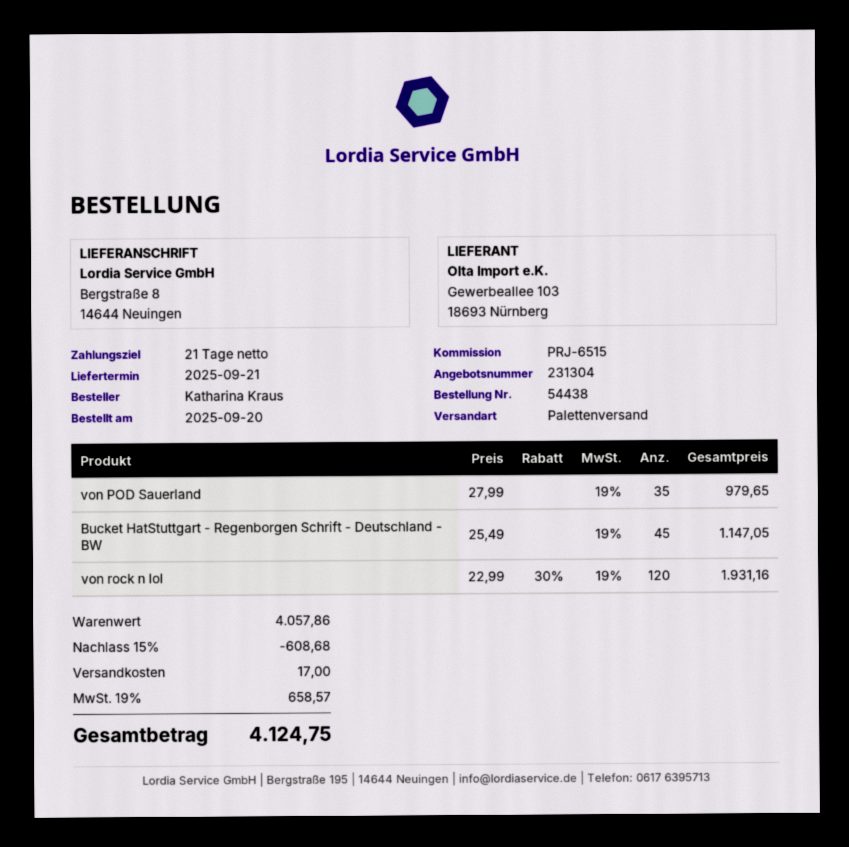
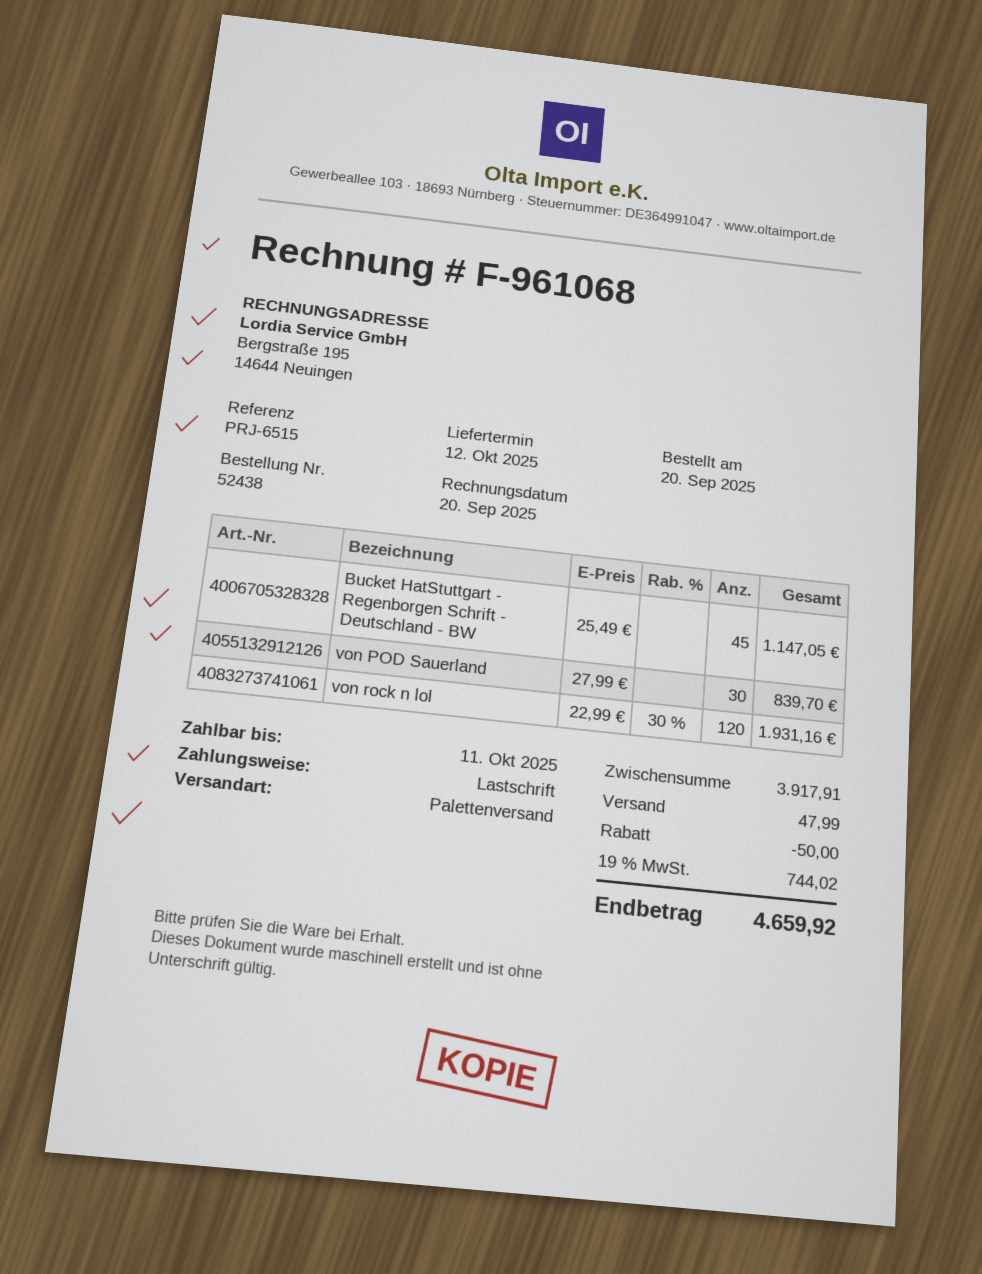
order number: 54438 -> 52438
delivery date: 2025-09-21 -> 2025-10-12
von POD Sauerland: 35 x 27.99 = 979.65 -> 30 x 27.99 = 839.70
subtotal: 4057.86 -> 3917.91
discount: 608.68 -> 50.00
shipping: 17.00 -> 47.99
tax: 19% = 658.57 -> 19% = 744.02
total: 4124.75 -> 4659.92

